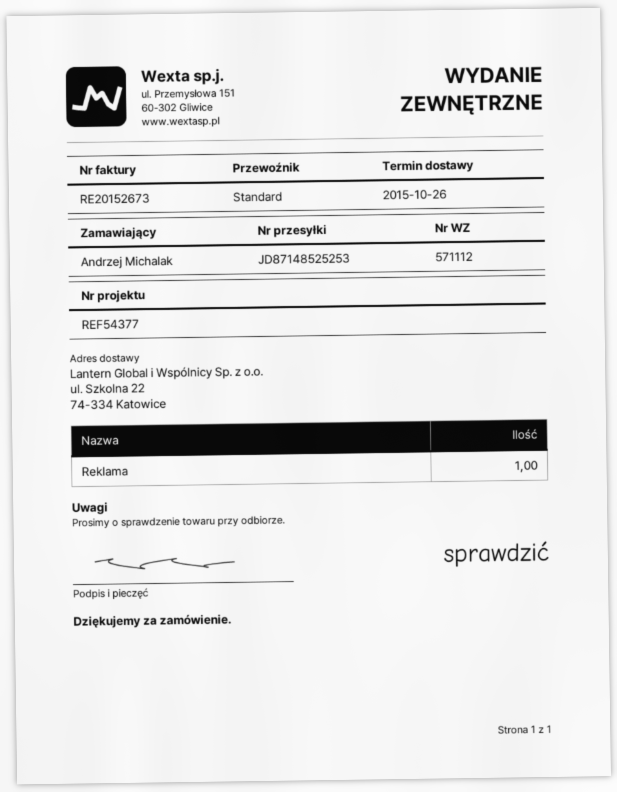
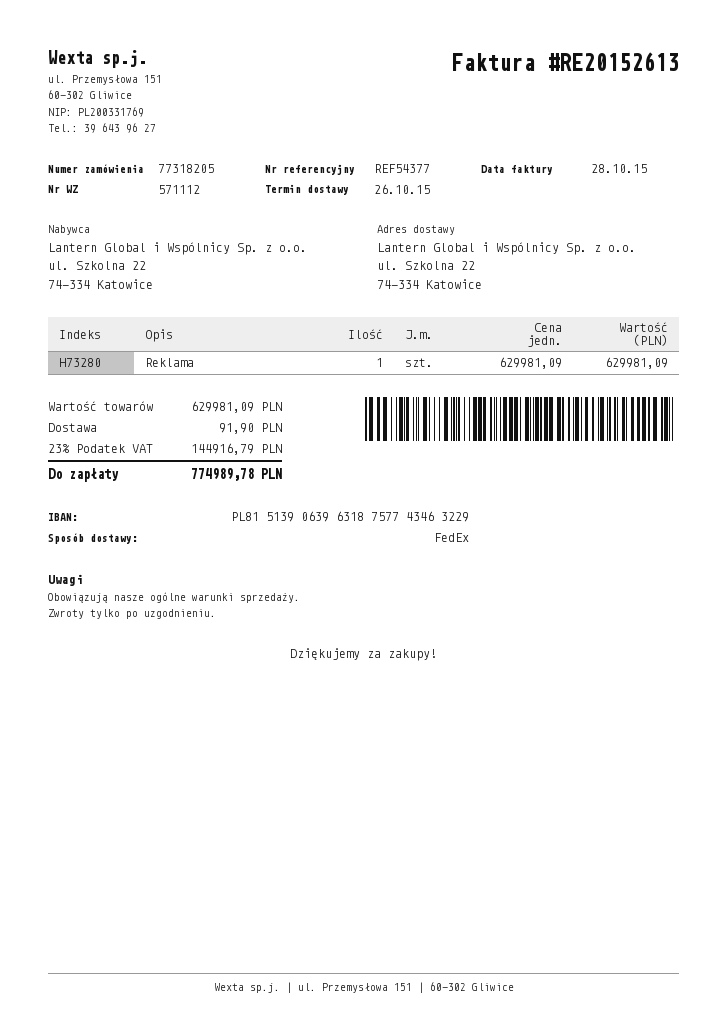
invoice number: RE20152673 -> RE20152613
shipping method: standard -> FedEx

